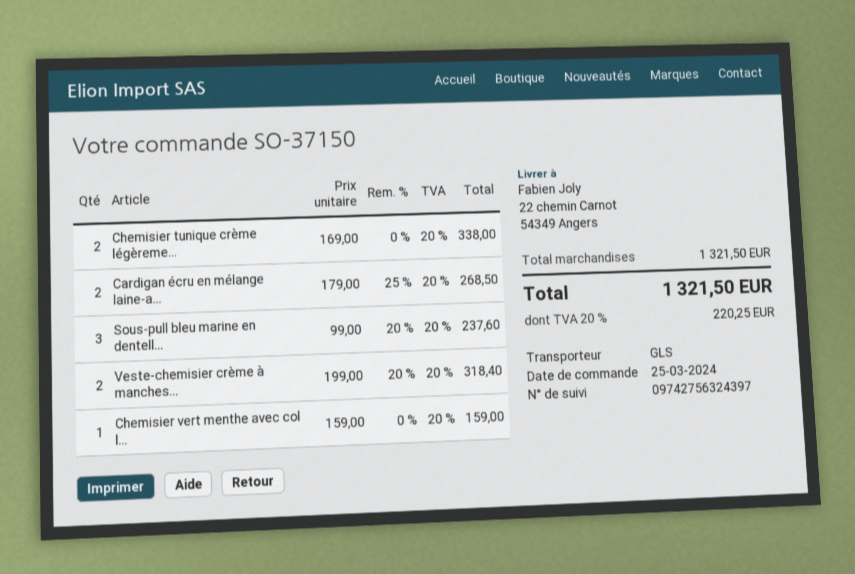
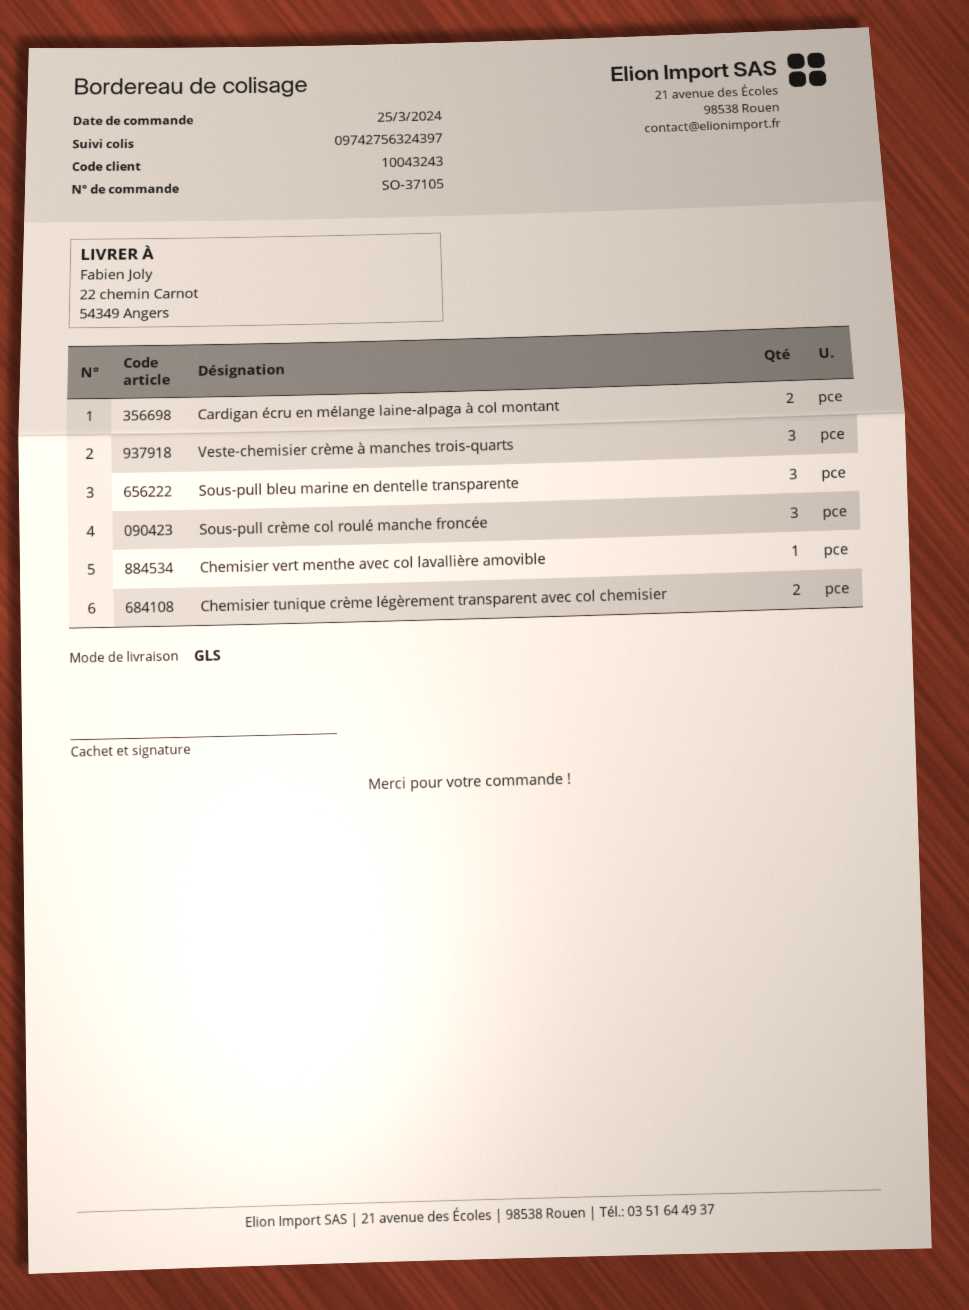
order number: SO-37150 -> SO-37105
Veste-chemisier crème à manches...: 2 -> 3
Sous-pull crème col roulé manche froncée: none -> 3

